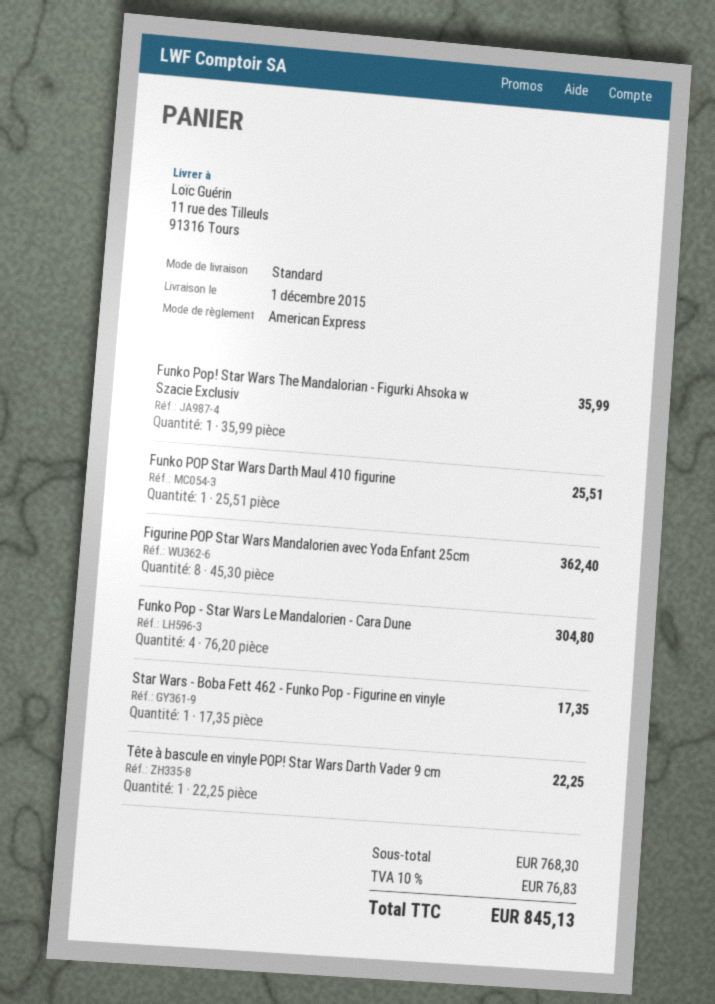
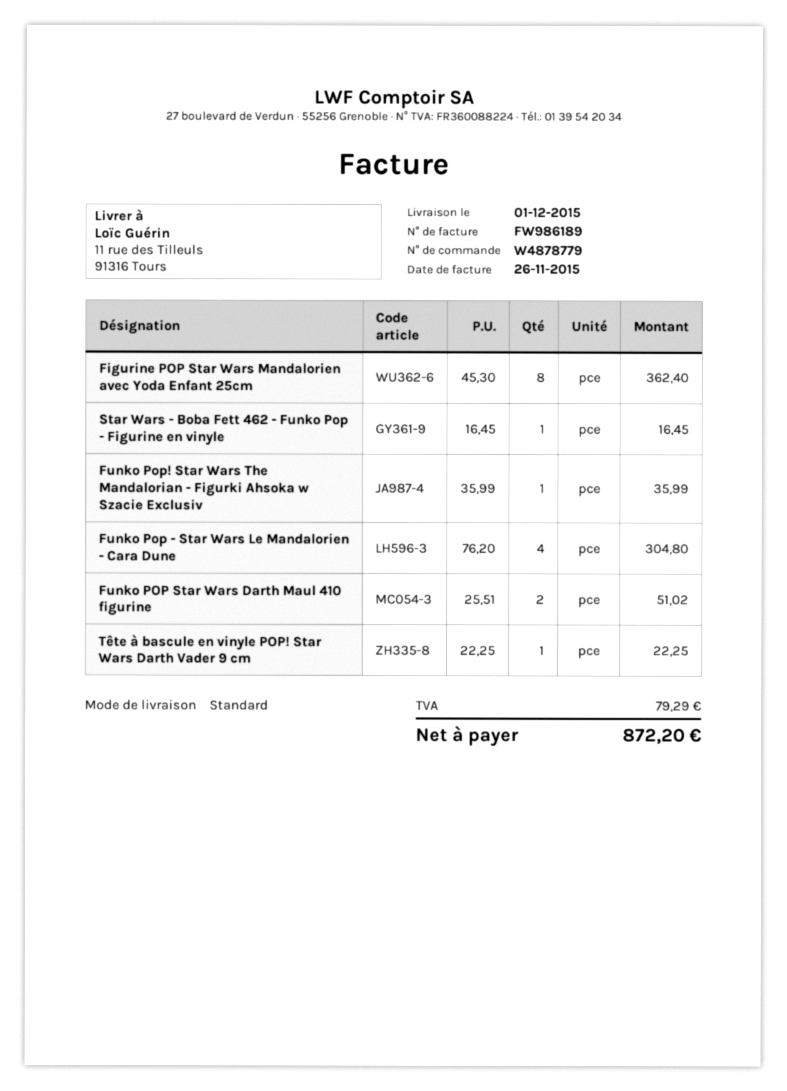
Funko POP Star Wars Darth Maul 410 figurine: 1 x 25.51 = 25.51 -> 2 x 25.51 = 51.02
Star Wars - Boba Fett 462 - Funko Pop - Figurine en vinyle: 1 x 17.35 = 17.35 -> 1 x 16.45 = 16.45
tax: 76.83 -> 79.29
total: 845.13 -> 872.20

